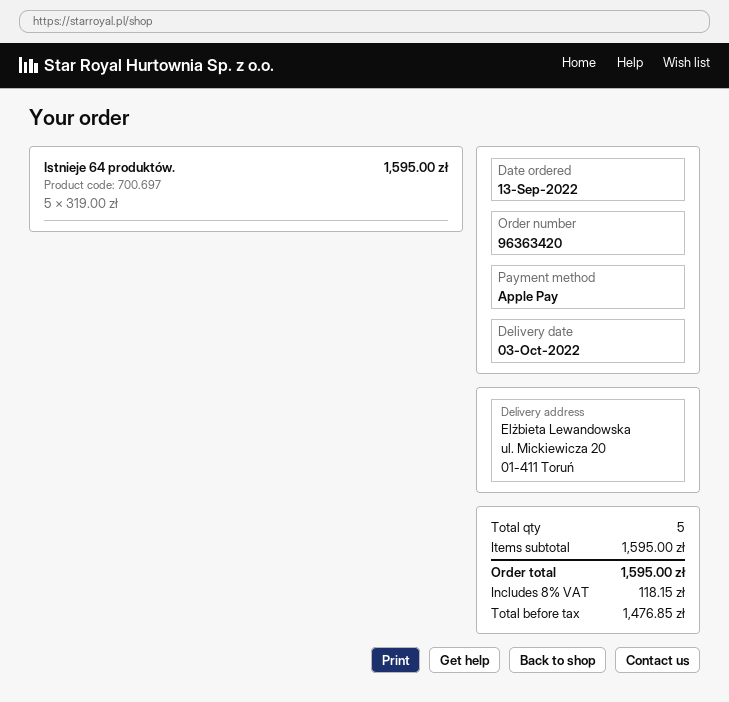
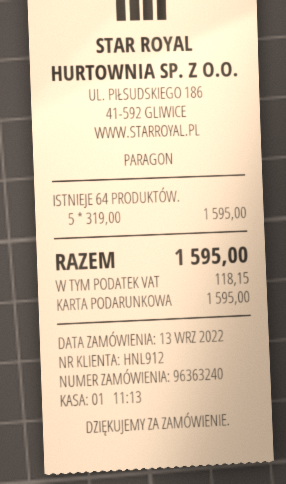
order number: 96363420 -> 96363240
payment method: Apple Pay -> gift card

